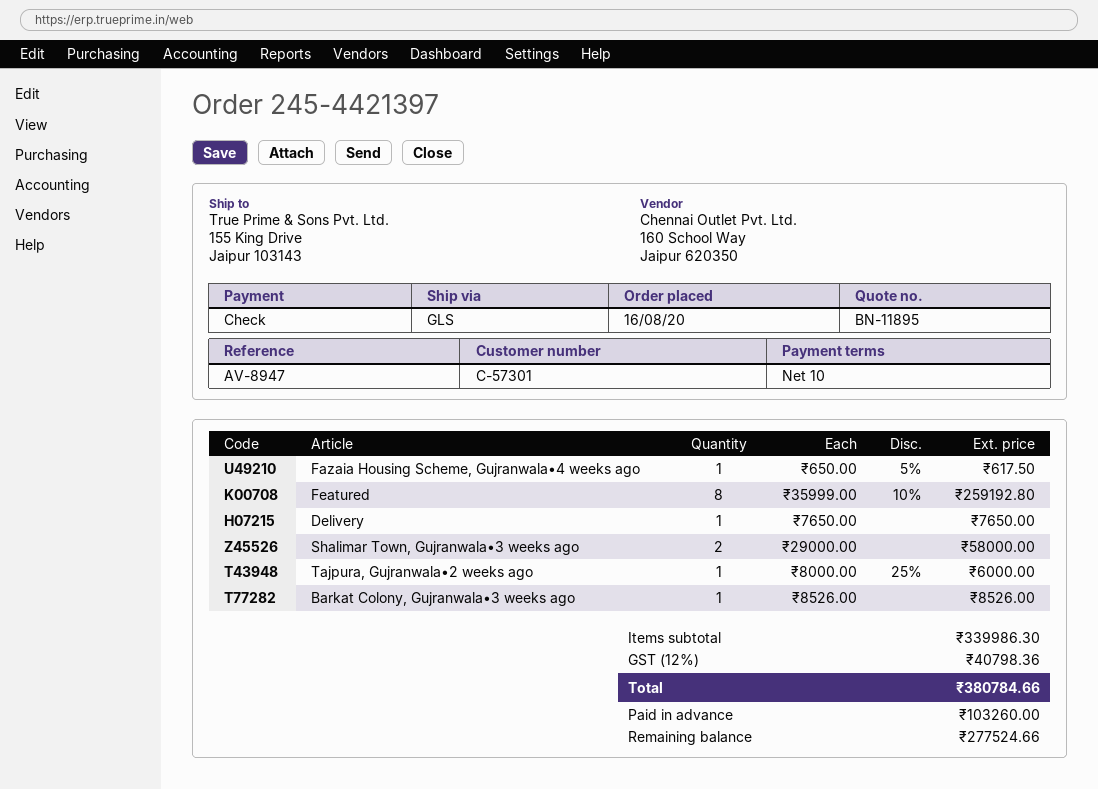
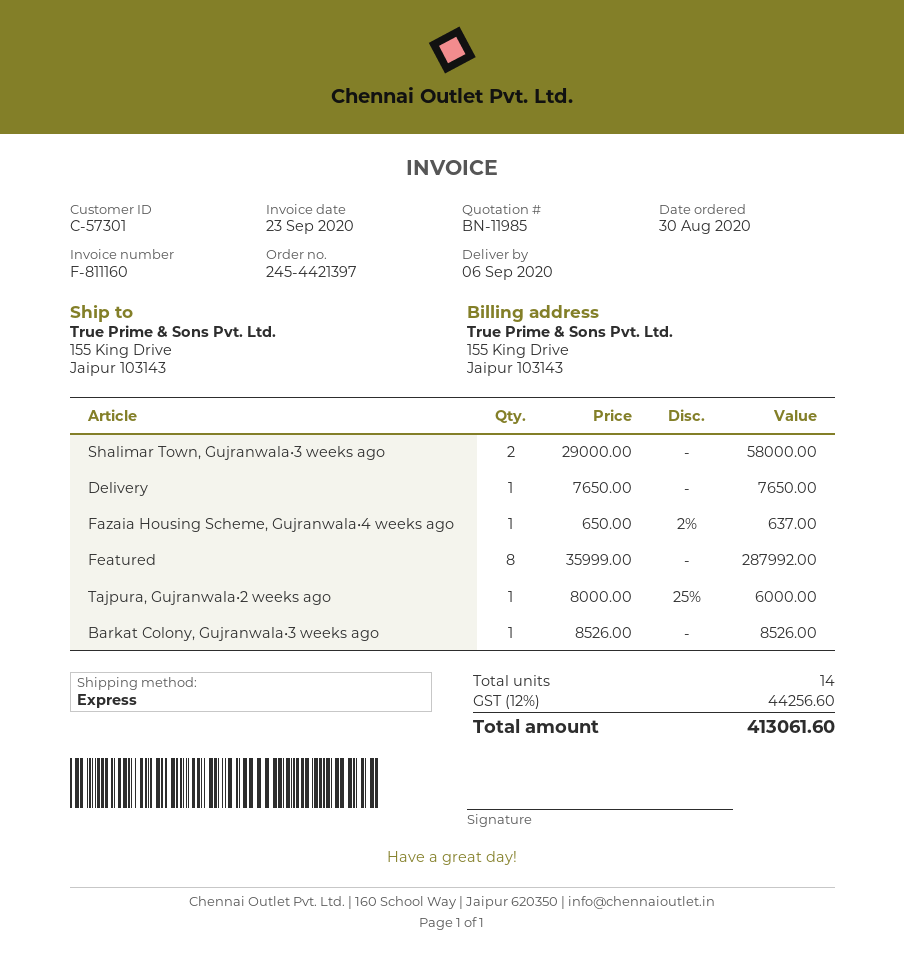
quote number: BN-11895 -> BN-11985
order date: 2020-08-16 -> 2020-08-30
shipping method: GLS -> express
Fazaia Housing Scheme, Gujranwala•4 weeks ago: 1 x 650.00 - 5% = 617.50 -> 1 x 650.00 - 2% = 637.00
Featured: 8 x 35999.00 - 10% = 259192.80 -> 8 x 35999.00 = 287992.00
tax: 12% = 40798.36 -> 12% = 44256.60
total: 380784.66 -> 413061.60

